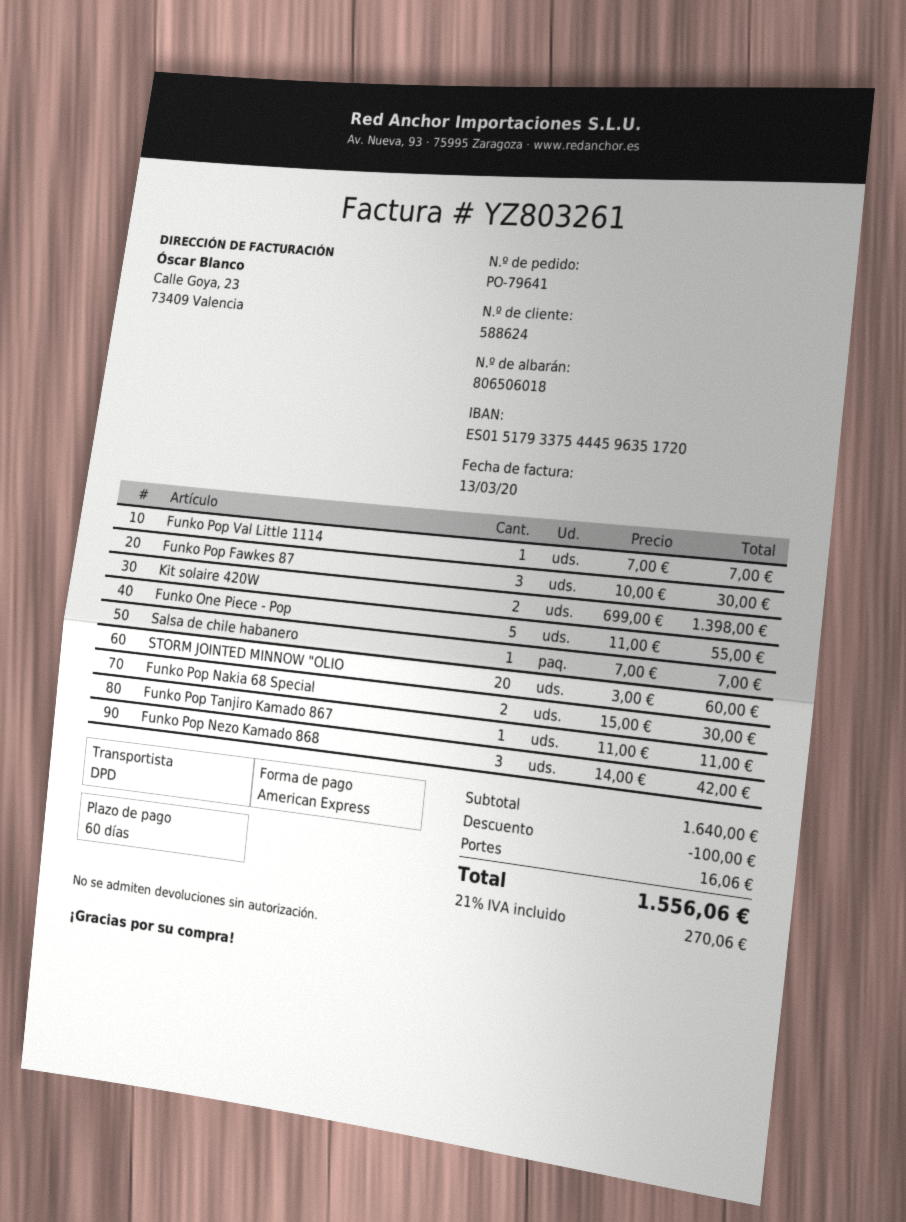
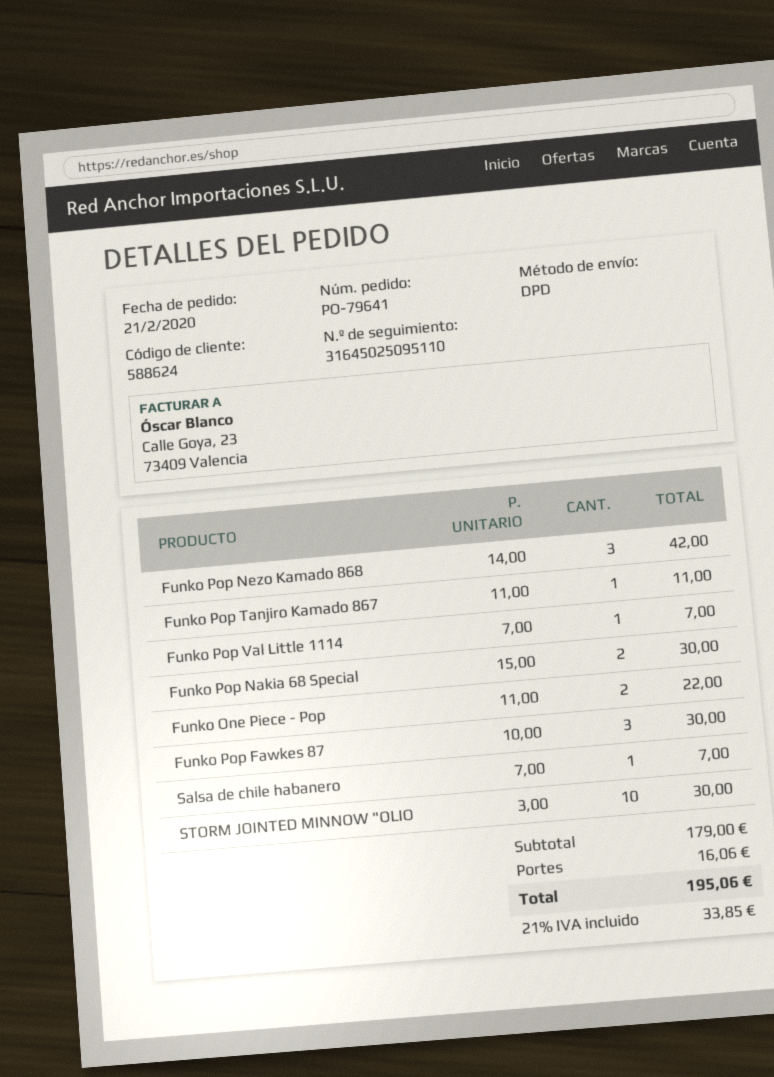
Kit solaire 420W: 2 x 699.00 = 1398.00 -> none
Funko One Piece - Pop: 5 x 11.00 = 55.00 -> 2 x 11.00 = 22.00
STORM JOINTED MINNOW "OLIO: 20 x 3.00 = 60.00 -> 10 x 3.00 = 30.00
subtotal: 1640.00 -> 179.00
discount: 100.00 -> none
tax: 21% = 270.06 -> 21% = 33.85
total: 1556.06 -> 195.06

